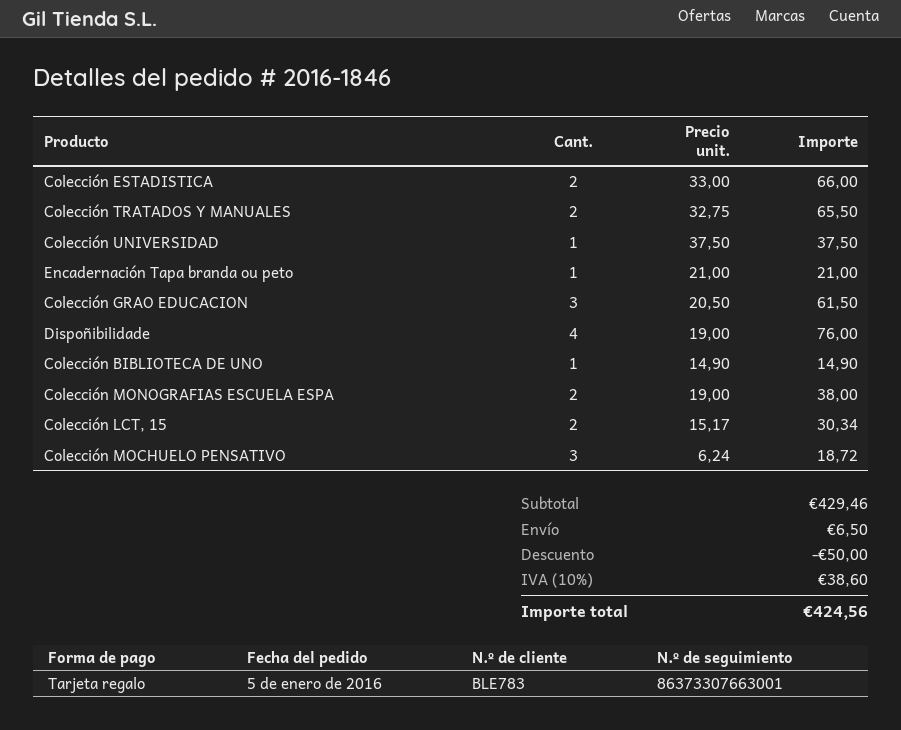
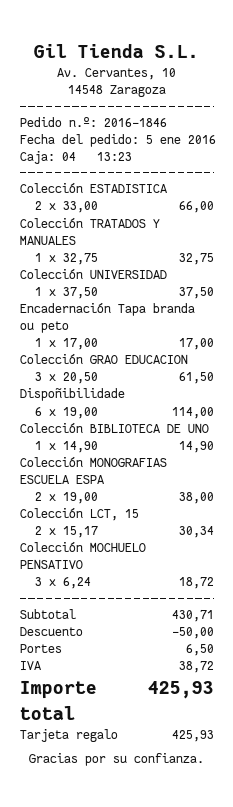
Colección TRATADOS Y MANUALES: 2 x 32.75 = 65.50 -> 1 x 32.75 = 32.75
Encadernación Tapa branda ou peto: 1 x 21.00 = 21.00 -> 1 x 17.00 = 17.00
Dispoñibilidade: 4 x 19.00 = 76.00 -> 6 x 19.00 = 114.00
subtotal: 429.46 -> 430.71
tax: 38.60 -> 38.72
total: 424.56 -> 425.93

